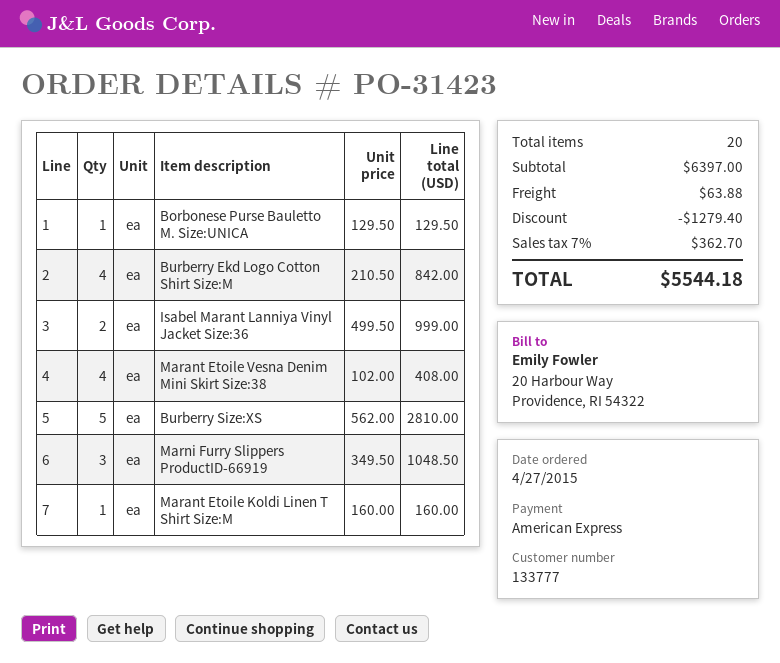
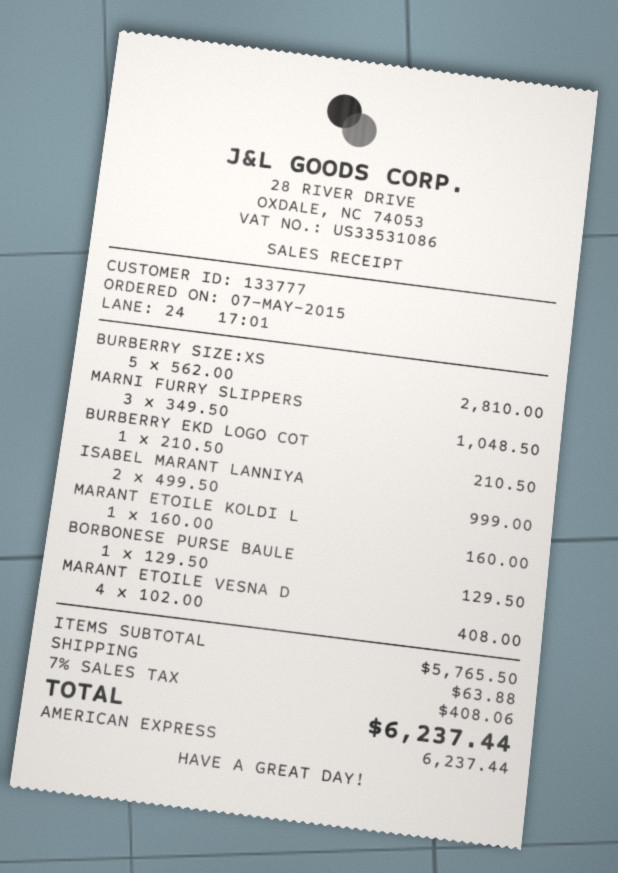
order date: 2015-04-27 -> 2015-05-07
Burberry Ekd Logo Cotton Shirt Size:M: 4 x 210.50 = 842.00 -> 1 x 210.50 = 210.50
subtotal: 6397.00 -> 5765.50
discount: 1279.40 -> none
tax: 7% = 362.70 -> 7% = 408.06
total: 5544.18 -> 6237.44

